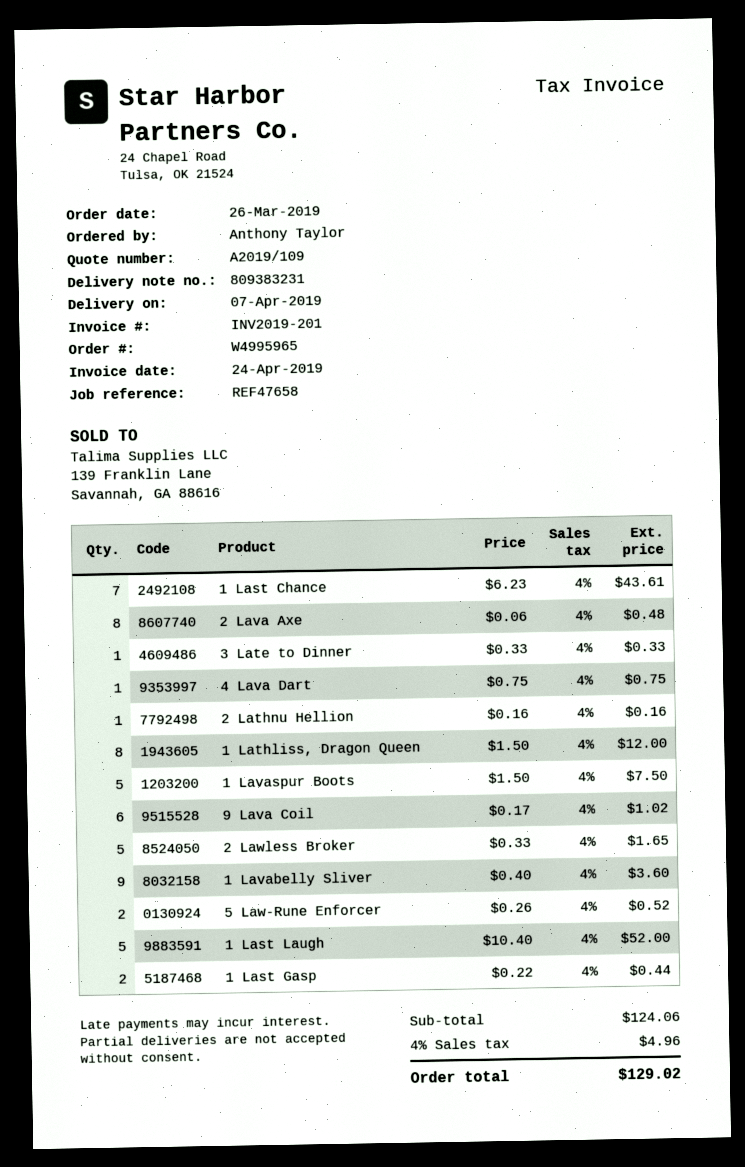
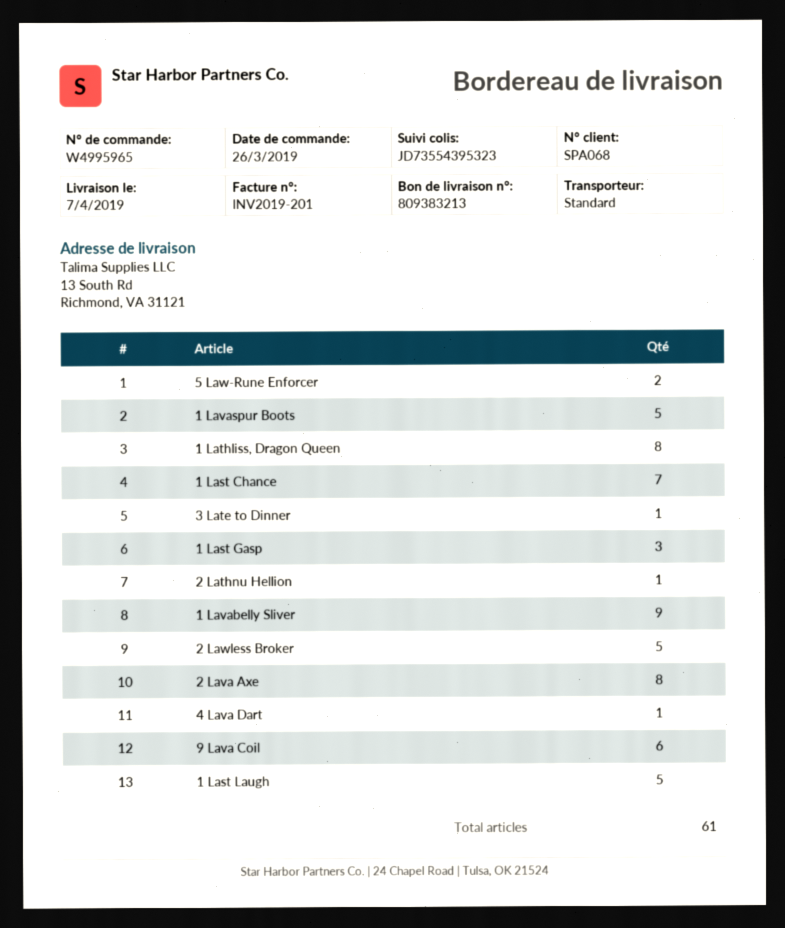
delivery note number: 809383231 -> 809383213
1 Last Gasp: 2 -> 3

